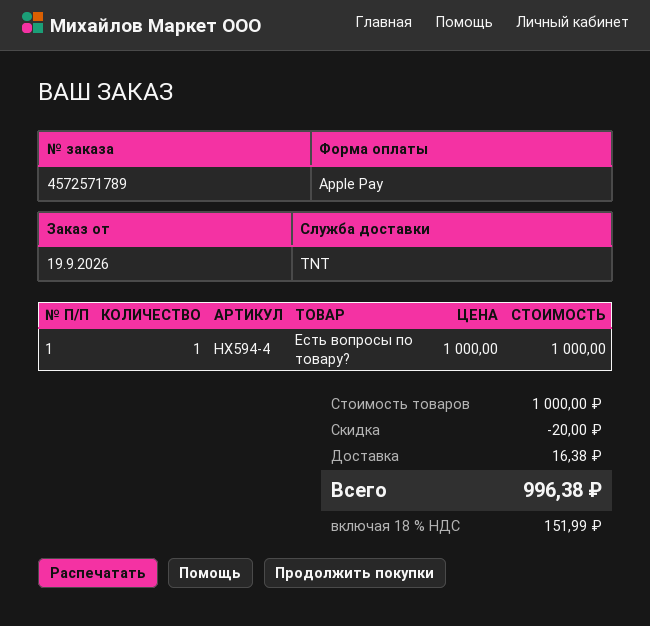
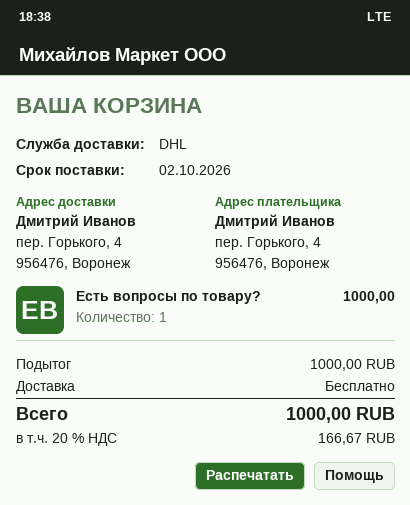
shipping method: TNT -> DHL
discount: 20.00 -> none
shipping: 16.38 -> 0.00
tax: 18% = 151.99 -> 20% = 166.67
total: 996.38 -> 1000.00

